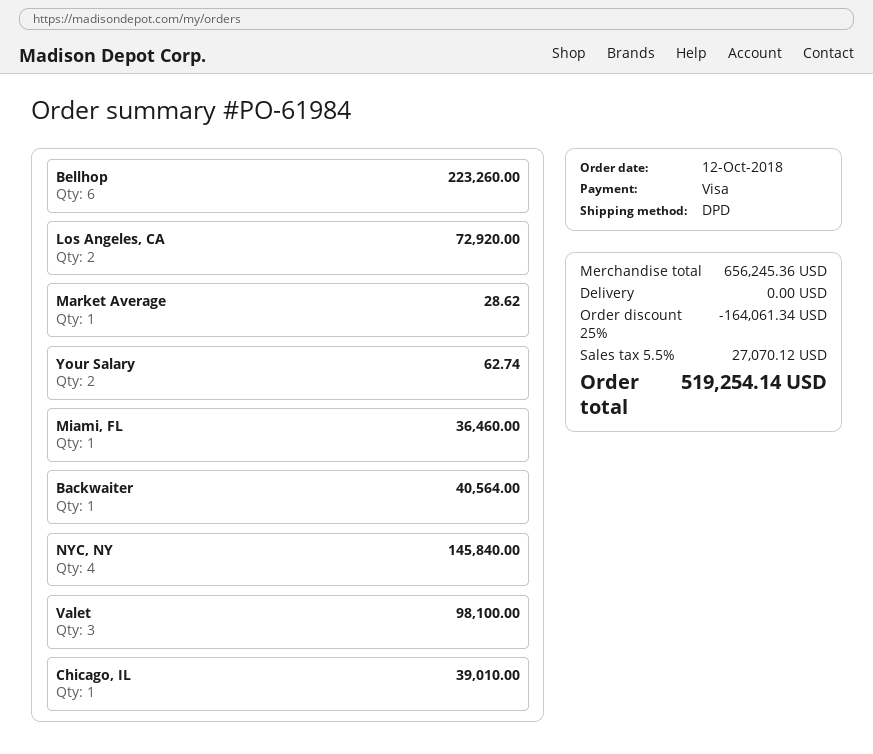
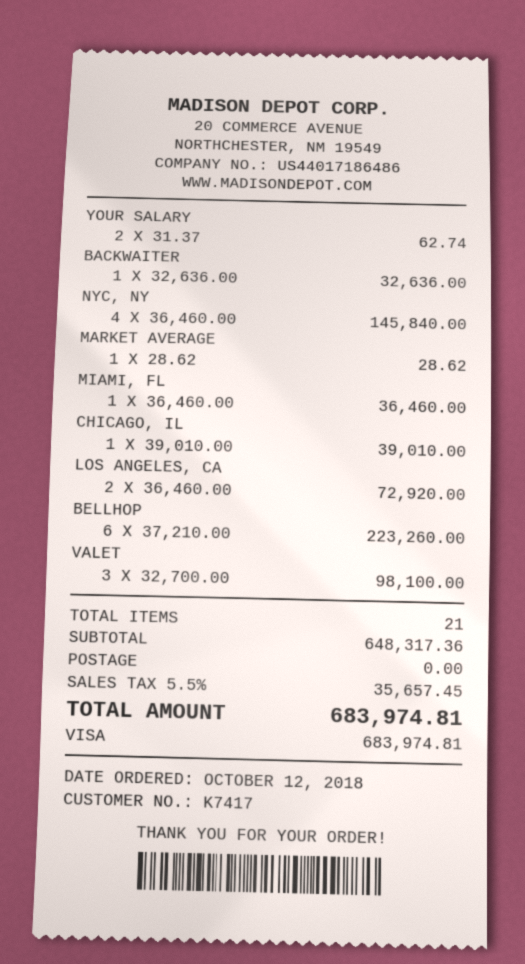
Backwaiter: 1 for 40564.00 -> 1 for 32636.00
subtotal: 656245.36 -> 648317.36
discount: 25% = 164061.34 -> none
tax: 5.5% = 27070.12 -> 5.5% = 35657.45
total: 519254.14 -> 683974.81

